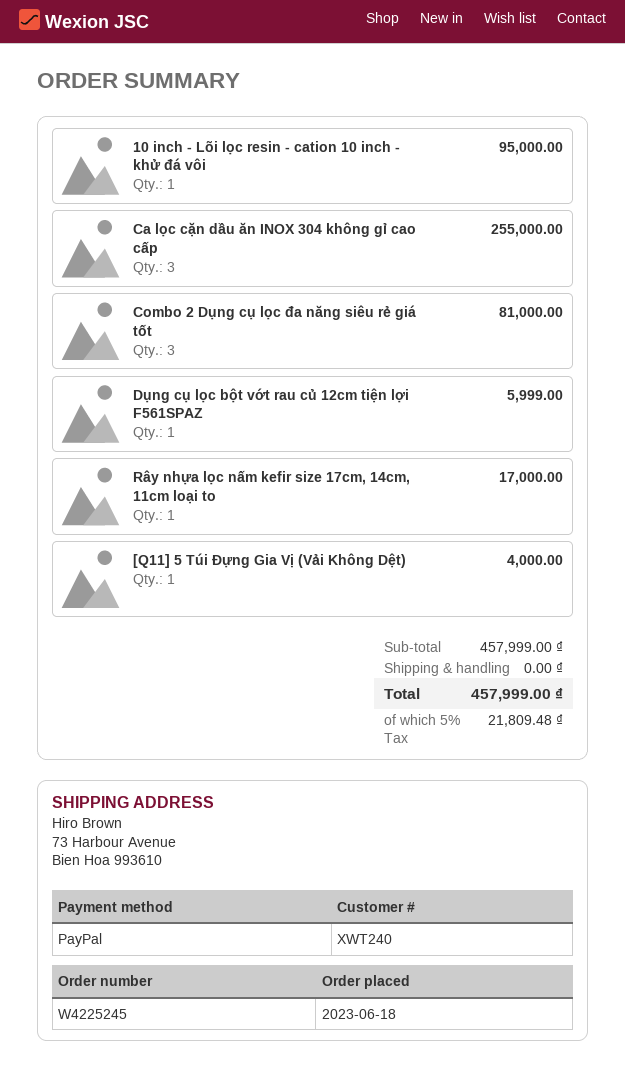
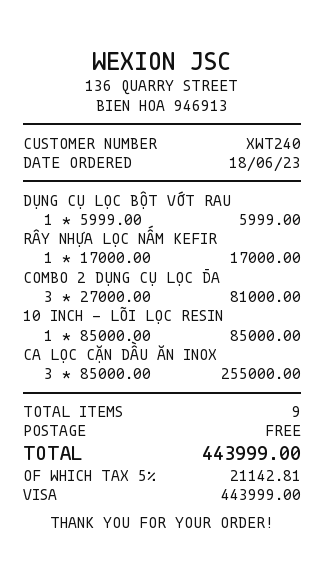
payment method: PayPal -> Visa
10 inch - Lõi lọc resin - cation 10 inch - khử đá vôi: 1 for 95000.00 -> 1 for 85000.00
[Q11] 5 Túi Đựng Gia Vị (Vải Không Dệt): 1 for 4000.00 -> none
tax: 5% = 21809.48 -> 5% = 21142.81
total: 457999.00 -> 443999.00

